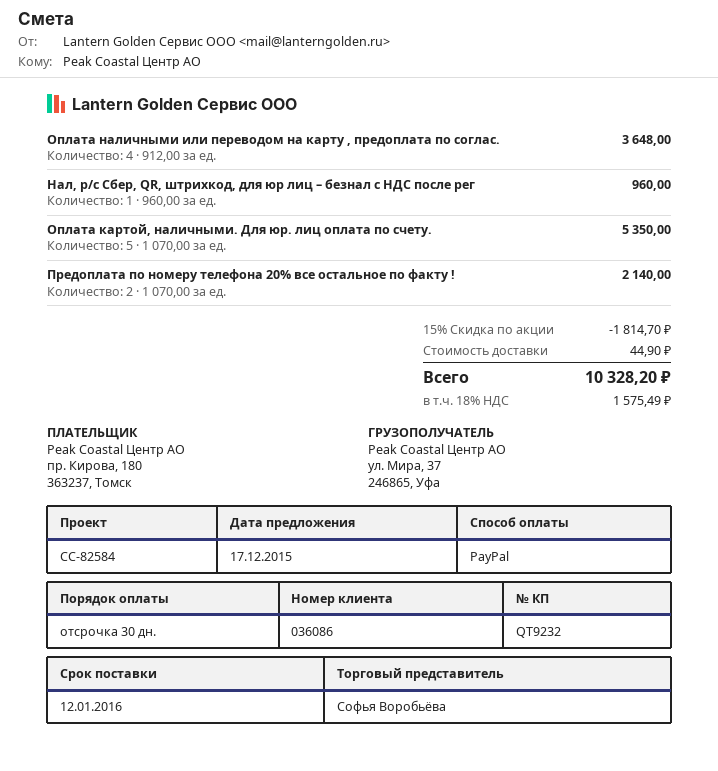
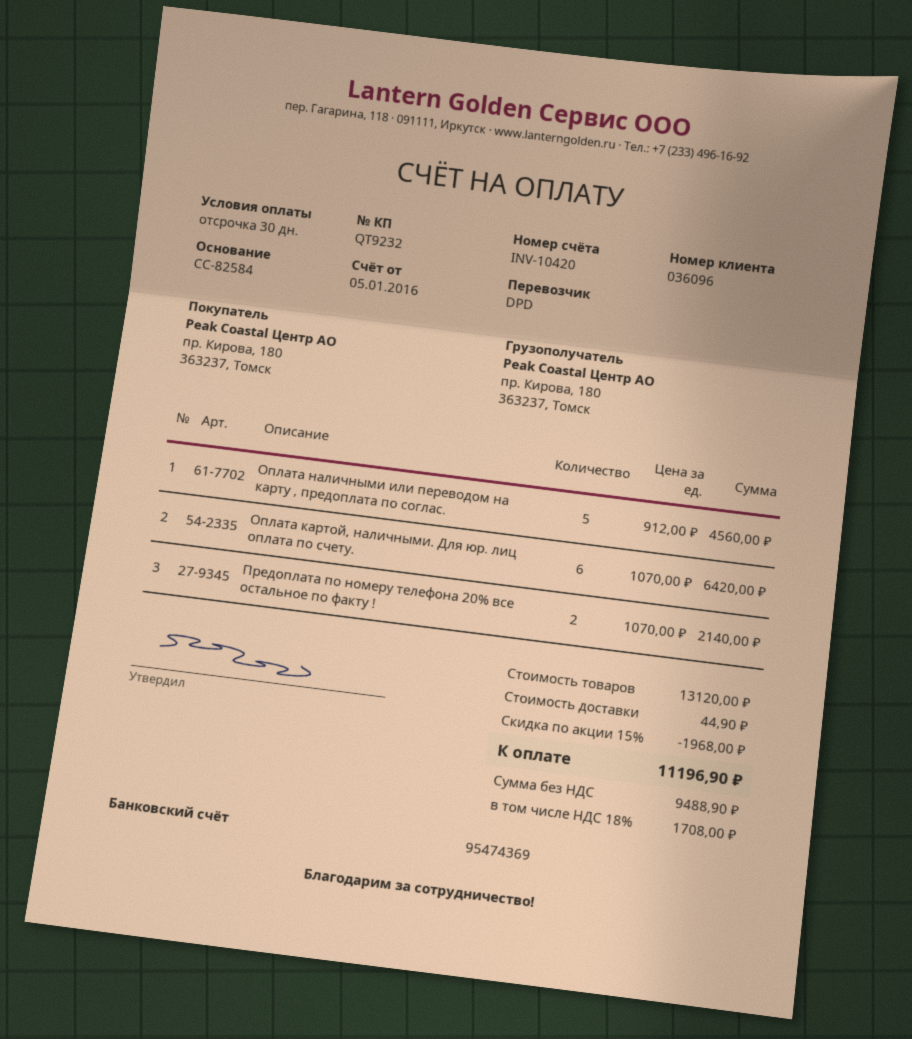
customer number: 036086 -> 036096
ship to: ул. Мира, 37, 246865, Уфа -> пр. Кирова, 180, 363237, Томск
Оплата наличными или переводом на карту , предоплата по соглас.: 4 x 912.00 = 3648.00 -> 5 x 912.00 = 4560.00
Нал, р/с Сбер, QR, штрихкод, для юр лиц – безнал с НДС после рег: 1 x 960.00 = 960.00 -> none
Оплата картой, наличными. Для юр. лиц оплата по счету.: 5 x 1070.00 = 5350.00 -> 6 x 1070.00 = 6420.00
discount: 15% = 1814.70 -> 15% = 1968.00
tax: 18% = 1575.49 -> 18% = 1708.00
total: 10328.20 -> 11196.90

